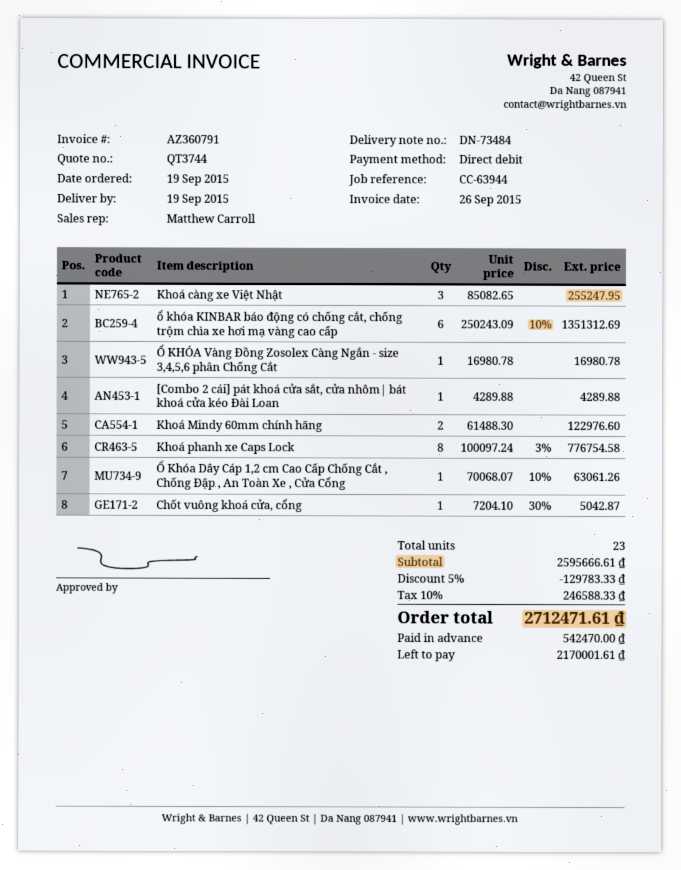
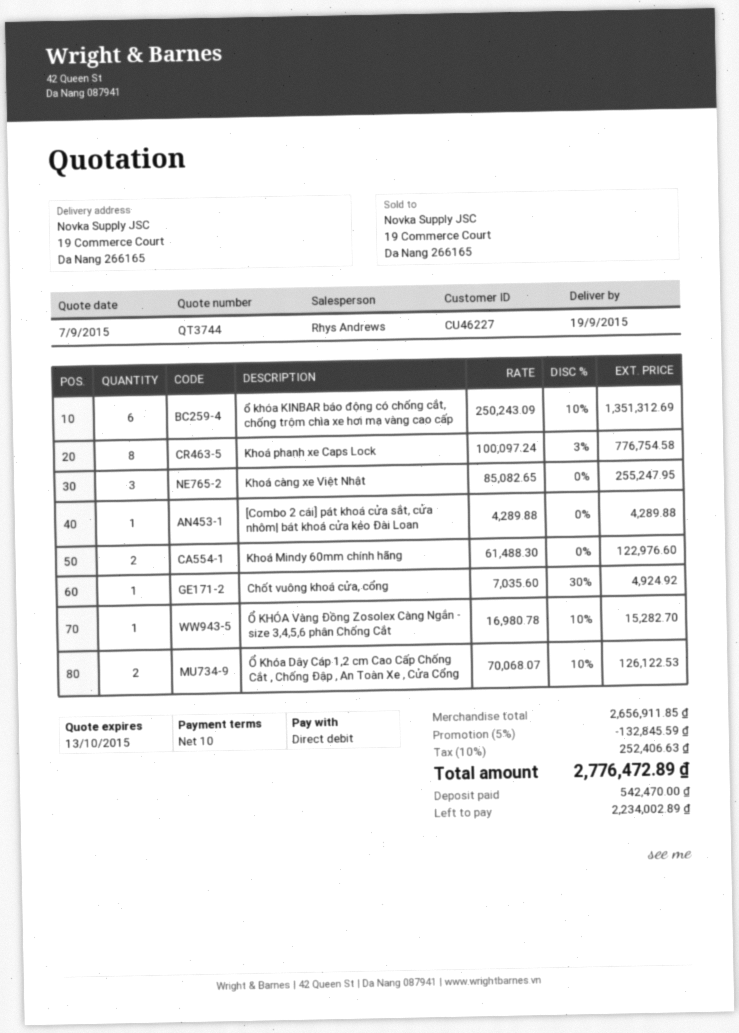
sales rep: Matthew Carroll -> Rhys Andrews
Ổ KHÓA Vàng Đồng Zosolex Càng Ngắn - size 3,4,5,6 phân Chống Cắt: 1 x 16980.78 = 16980.78 -> 1 x 16980.78 - 10% = 15282.70
Ổ Khóa Dây Cáp 1,2 cm Cao Cấp Chống Cắt , Chống Đập , An Toàn Xe , Cửa Cổng: 1 x 70068.07 - 10% = 63061.26 -> 2 x 70068.07 - 10% = 126122.53
Chốt vuông khoá cửa, cổng: 1 x 7204.10 - 30% = 5042.87 -> 1 x 7035.60 - 30% = 4924.92
subtotal: 2595666.61 -> 2656911.85
discount: 5% = 129783.33 -> 5% = 132845.59
tax: 10% = 246588.33 -> 10% = 252406.63
total: 2712471.61 -> 2776472.89
balance: 2170001.61 -> 2234002.89

